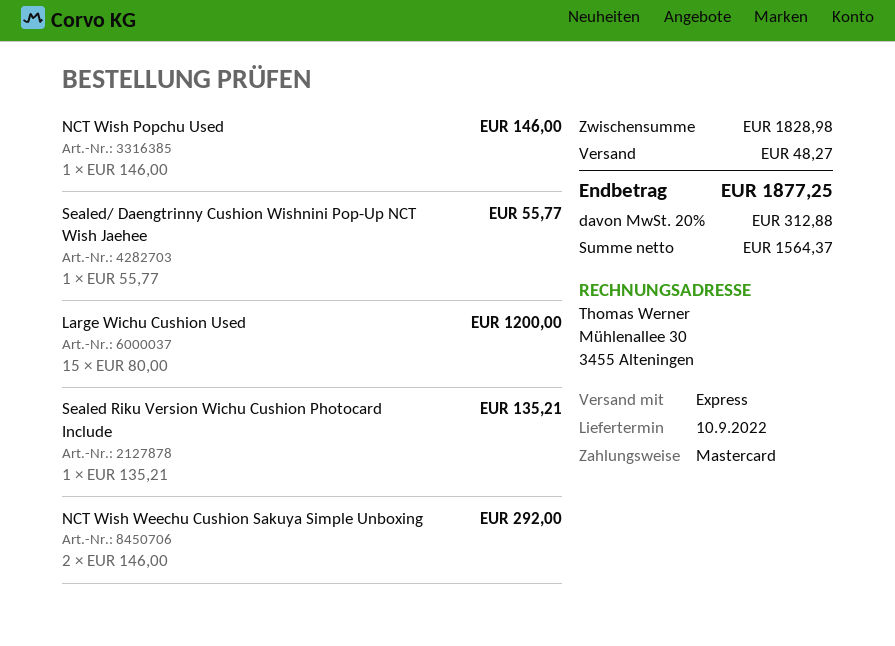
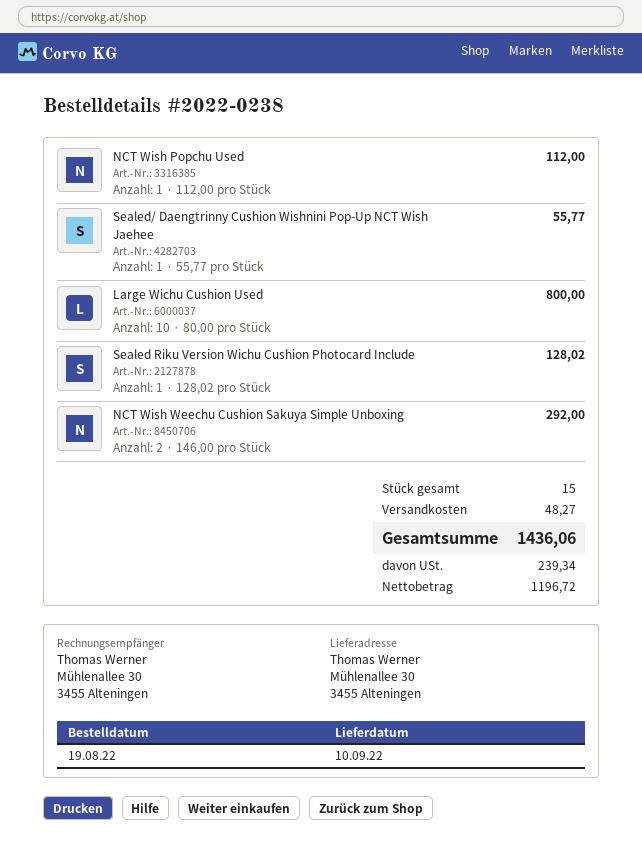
NCT Wish Popchu Used: 1 x 146.00 = 146.00 -> 1 x 112.00 = 112.00
Large Wichu Cushion Used: 15 x 80.00 = 1200.00 -> 10 x 80.00 = 800.00
Sealed Riku Version Wichu Cushion Photocard Include: 1 x 135.21 = 135.21 -> 1 x 128.02 = 128.02
net: 1564.37 -> 1196.72
tax: 312.88 -> 239.34
total: 1877.25 -> 1436.06

